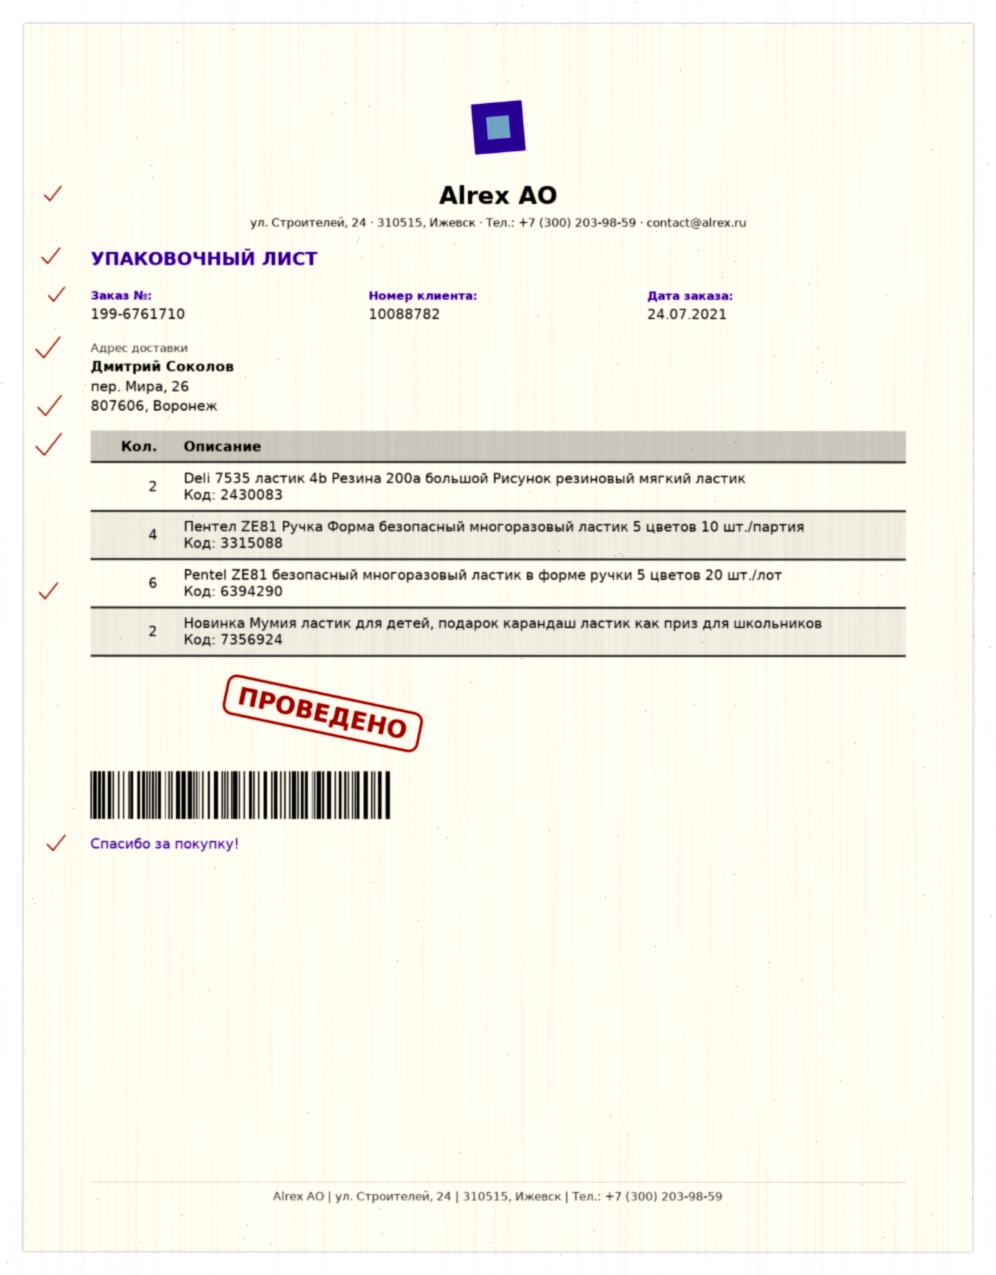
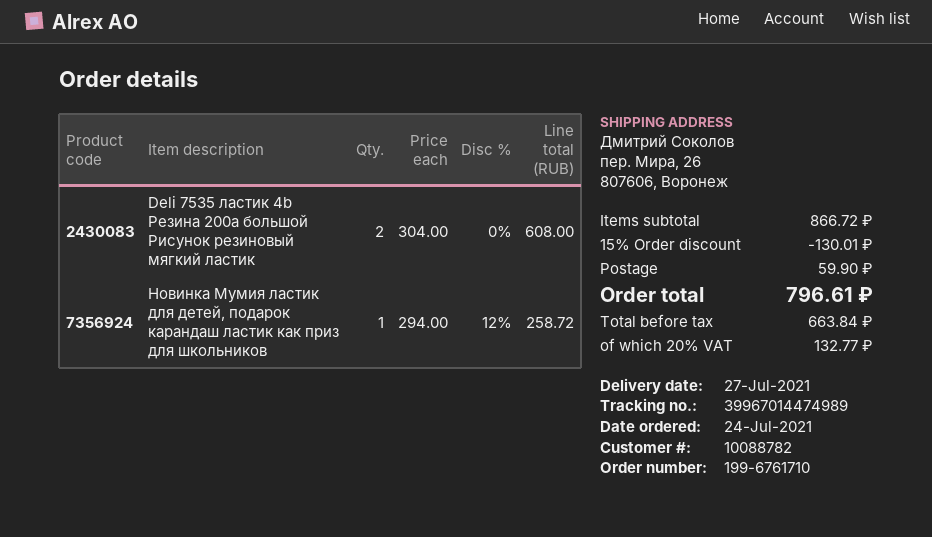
Пентел ZE81 Ручка Форма безопасный многоразовый ластик 5 цветов 10 шт./партия: 4 -> none
Pentel ZE81 безопасный многоразовый ластик в форме ручки 5 цветов 20 шт./лот: 6 -> none
Новинка Мумия ластик для детей, подарок карандаш ластик как приз для школьников: 2 -> 1

